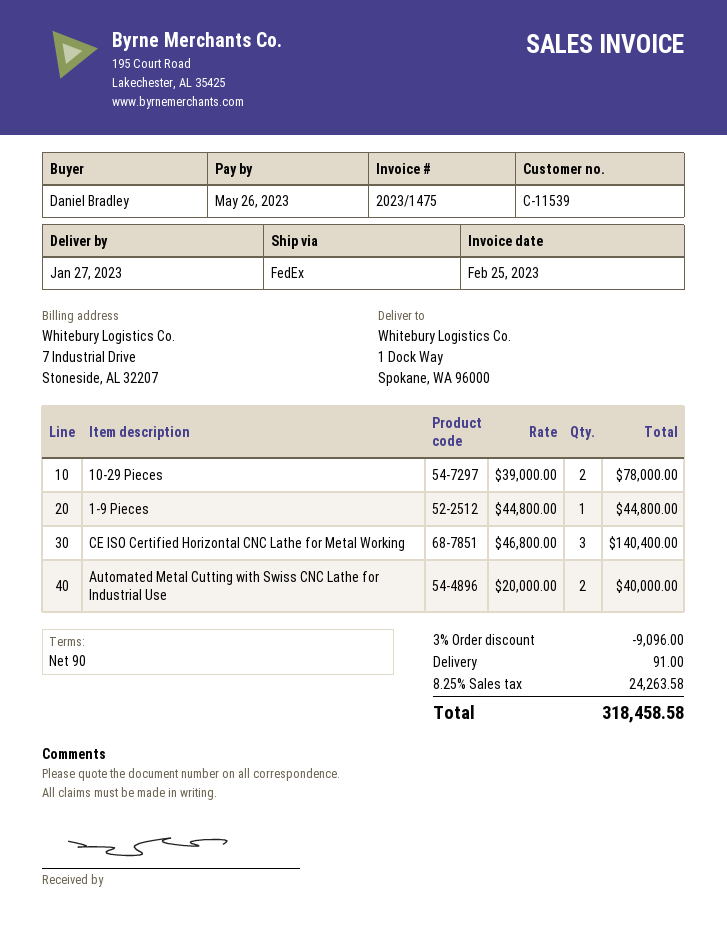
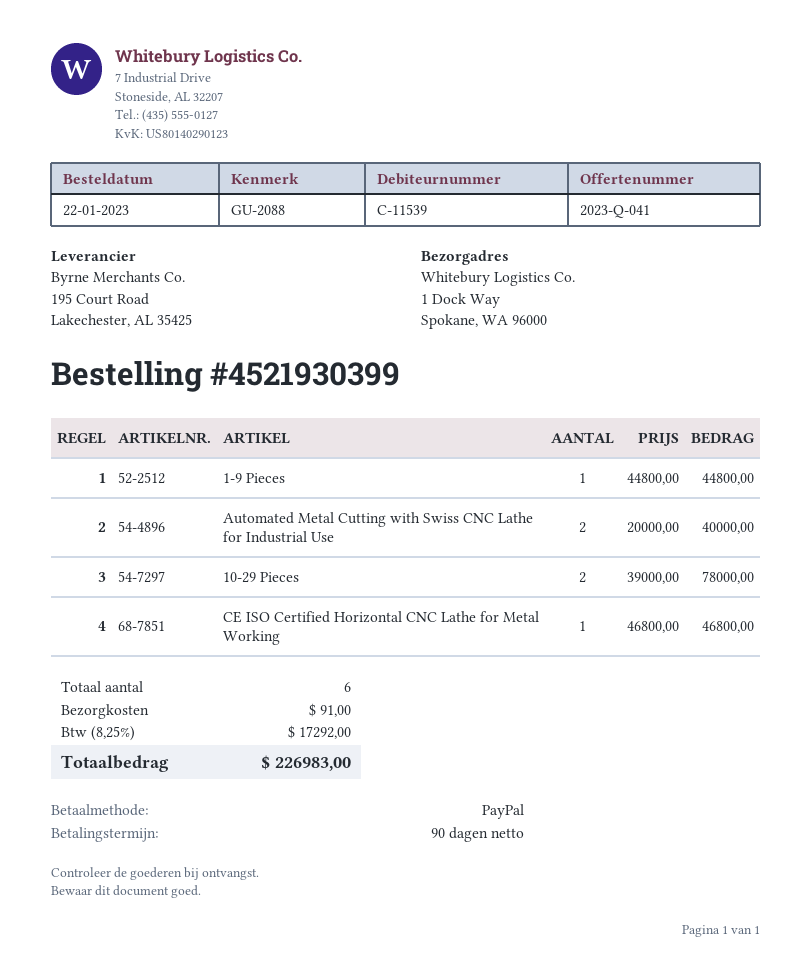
CE ISO Certified Horizontal CNC Lathe for Metal Working: 3 x 46800.00 = 140400.00 -> 1 x 46800.00 = 46800.00
discount: 3% = 9096.00 -> none
tax: 8.25% = 24263.58 -> 8.25% = 17292.00
total: 318458.58 -> 226983.00

